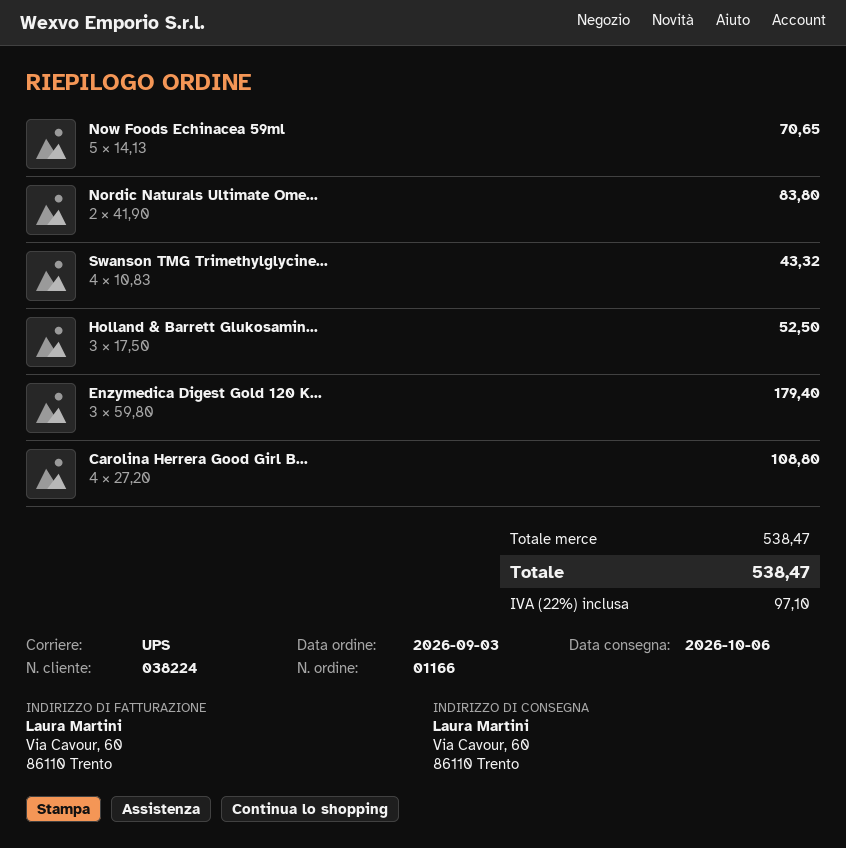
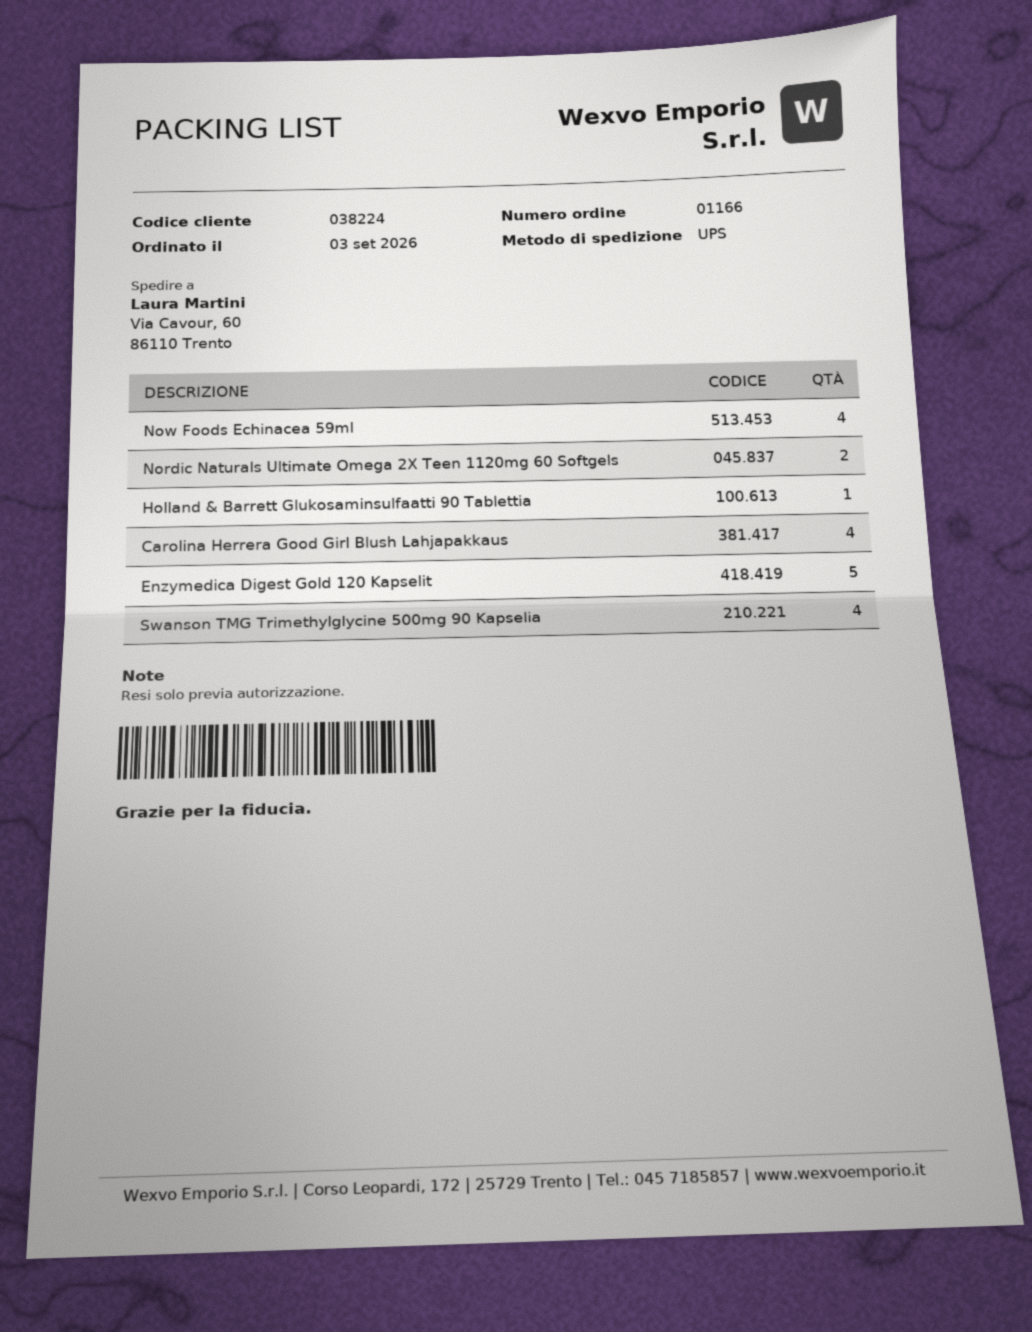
Now Foods Echinacea 59ml: 5 -> 4
Holland & Barrett Glukosamin...: 3 -> 1
Enzymedica Digest Gold 120 K...: 3 -> 5

